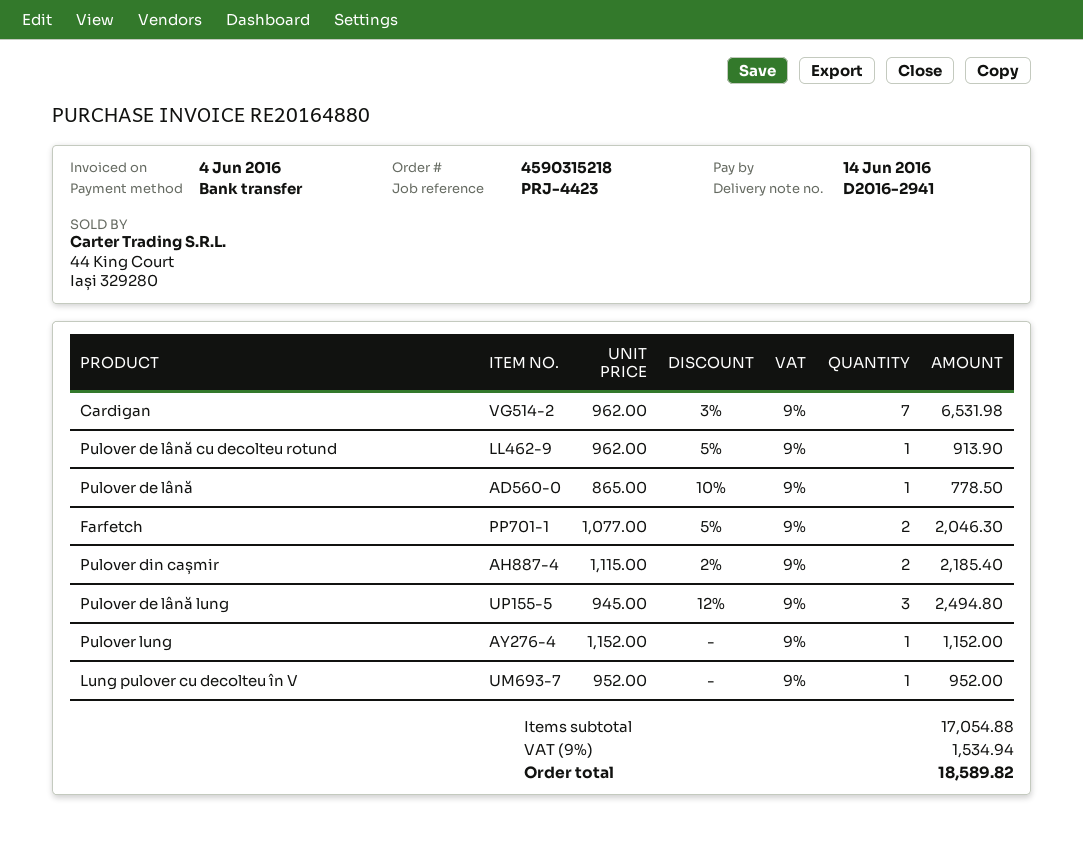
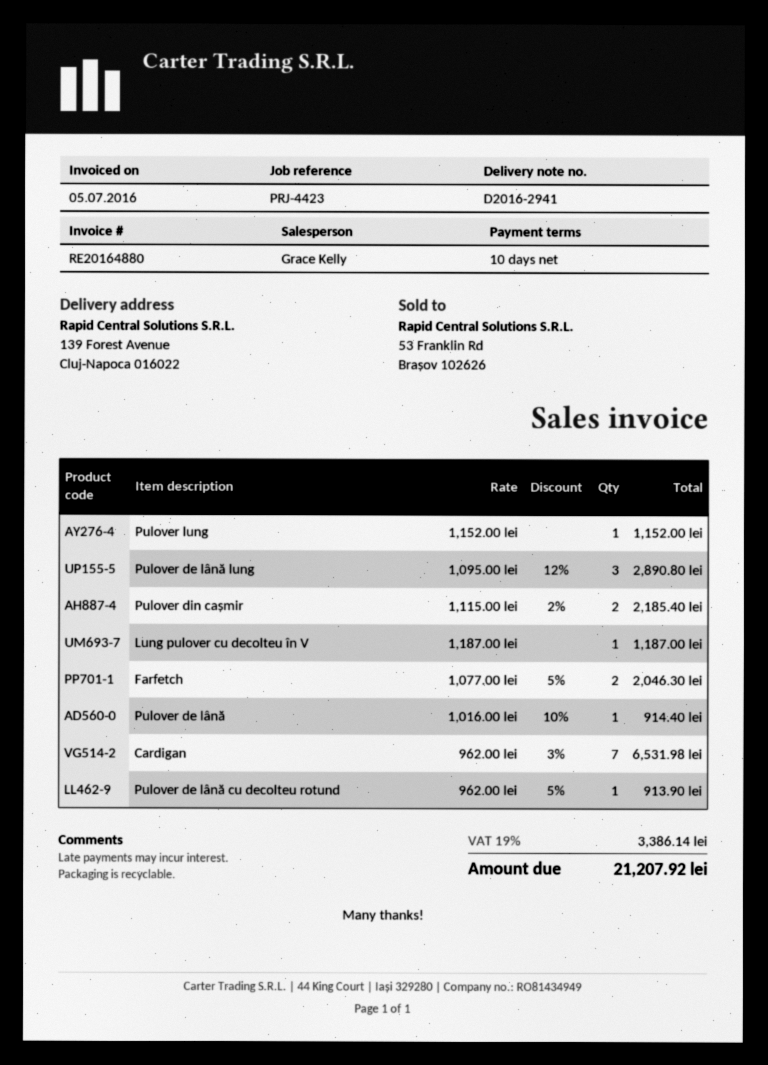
invoice date: 2016-06-04 -> 2016-07-05
Pulover de lână: 1 x 865.00 - 10% = 778.50 -> 1 x 1016.00 - 10% = 914.40
Pulover de lână lung: 3 x 945.00 - 12% = 2494.80 -> 3 x 1095.00 - 12% = 2890.80
Lung pulover cu decolteu în V: 1 x 952.00 = 952.00 -> 1 x 1187.00 = 1187.00
tax: 9% = 1534.94 -> 19% = 3386.14
total: 18589.82 -> 21207.92

